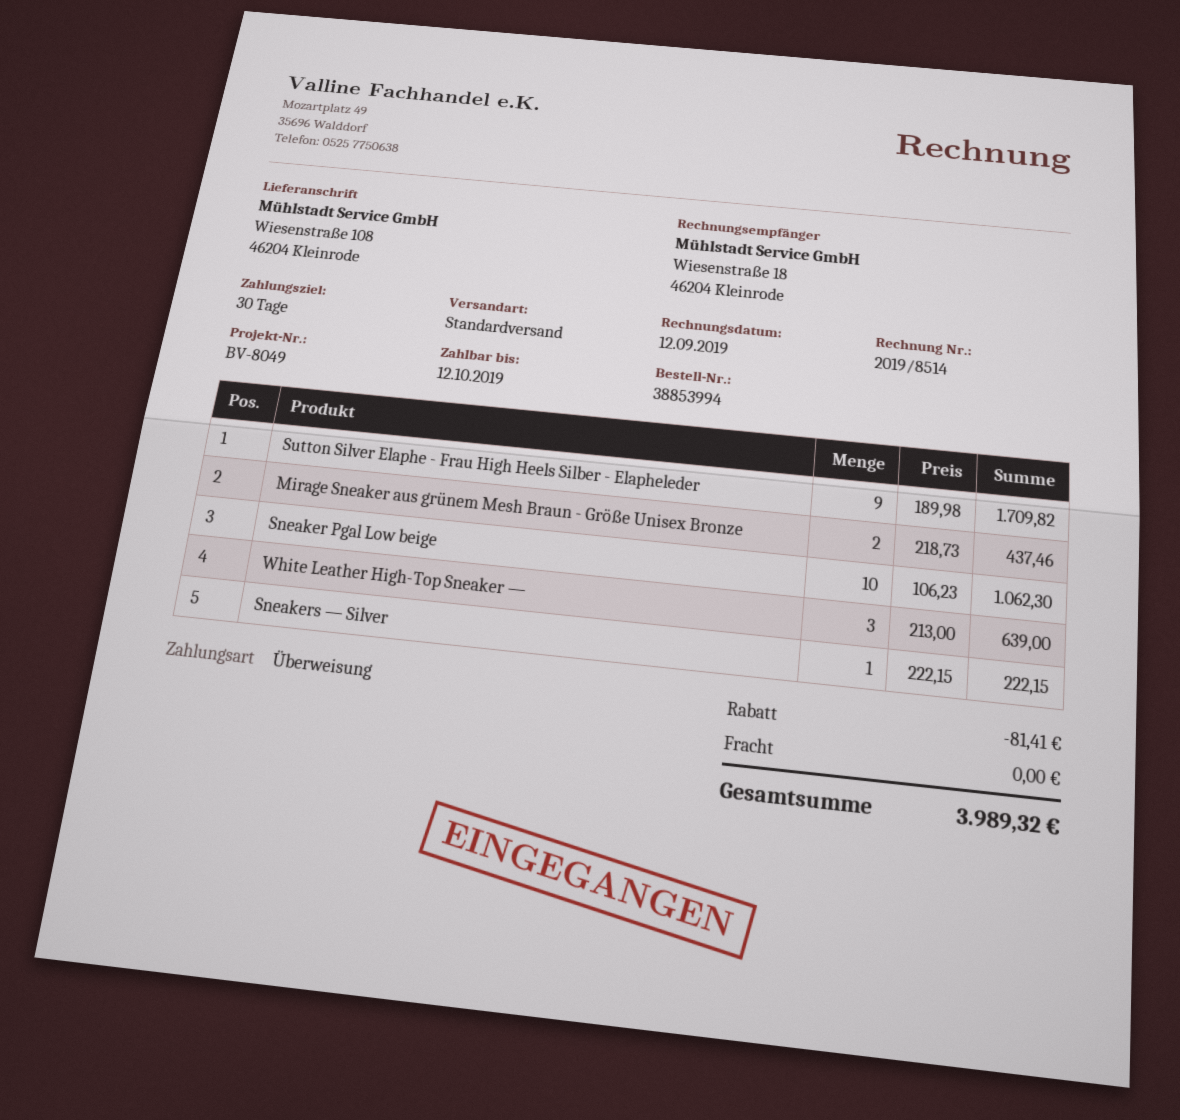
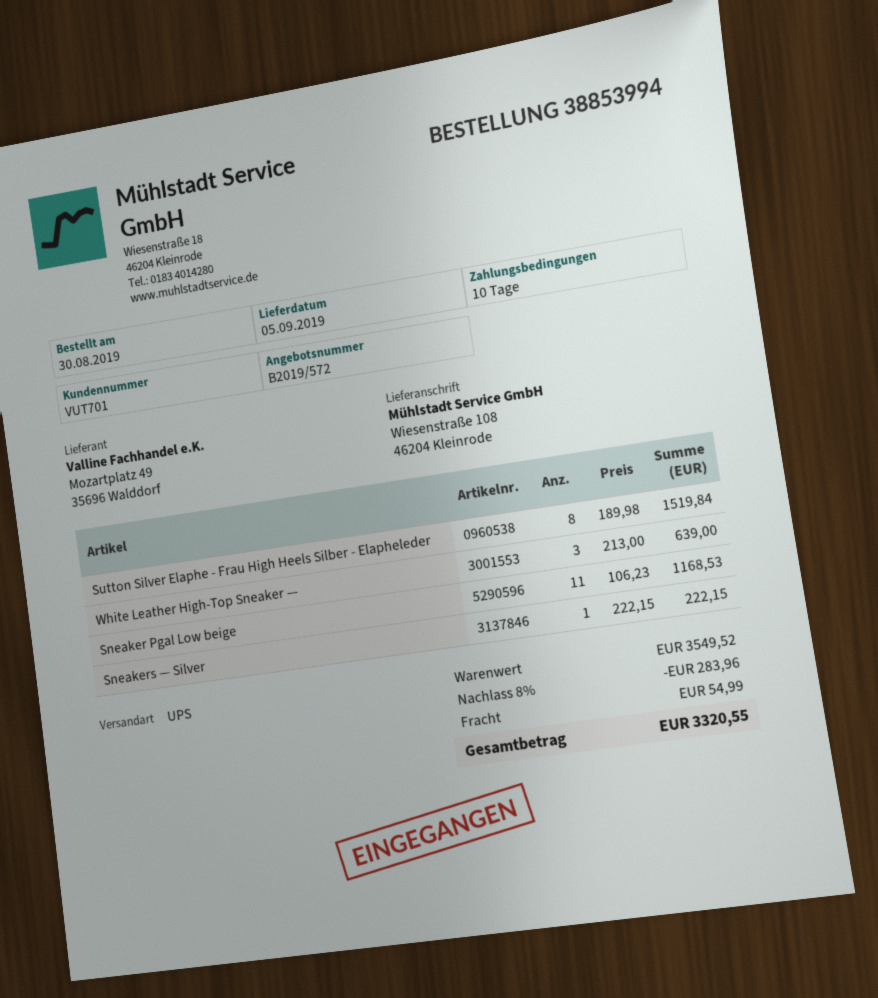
payment terms: 30 days -> 10 days
shipping method: standard -> UPS
Sutton Silver Elaphe - Frau High Heels Silber - Elapheleder: 9 x 189.98 = 1709.82 -> 8 x 189.98 = 1519.84
Mirage Sneaker aus grünem Mesh Braun - Größe Unisex Bronze: 2 x 218.73 = 437.46 -> none
Sneaker Pgal Low beige: 10 x 106.23 = 1062.30 -> 11 x 106.23 = 1168.53
discount: 81.41 -> 283.96
shipping: 0.00 -> 54.99
total: 3989.32 -> 3320.55

